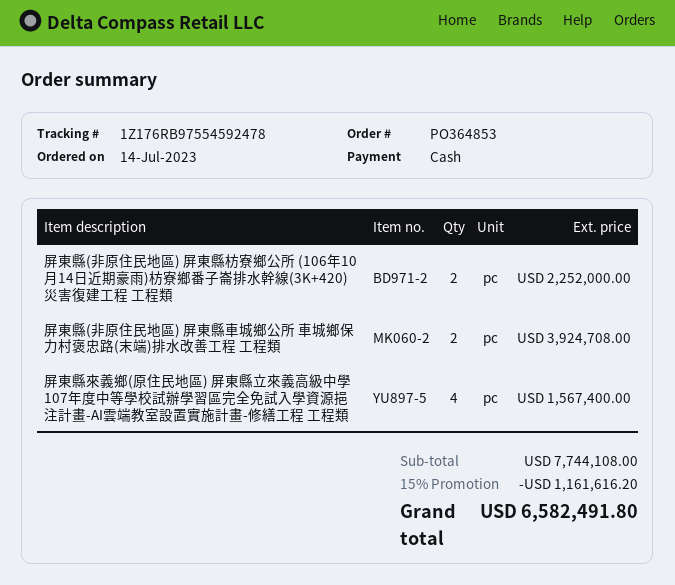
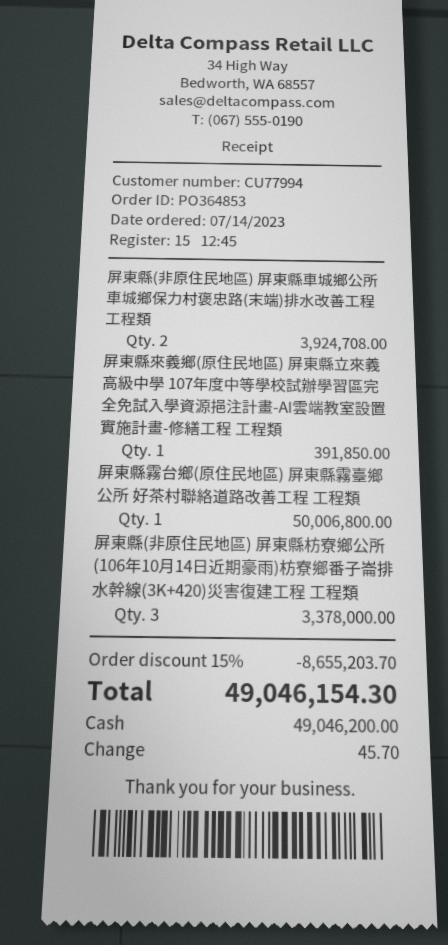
屏東縣(非原住民地區) 屏東縣枋寮鄉公所 (106年10月14日近期豪雨)枋寮鄉番子崙排水幹線(3K+420)災害復建工程 工程類: 2 for 2252000.00 -> 3 for 3378000.00
屏東縣來義鄉(原住民地區) 屏東縣立來義高級中學 107年度中等學校試辦學習區完全免試入學資源挹注計畫-AI雲端教室設置實施計畫-修繕工程 工程類: 4 for 1567400.00 -> 1 for 391850.00
屏東縣霧台鄉(原住民地區) 屏東縣霧臺鄉公所 好茶村聯絡道路改善工程 工程類: none -> 1 for 50006800.00
discount: 15% = 1161616.20 -> 15% = 8655203.70
total: 6582491.80 -> 49046154.30

